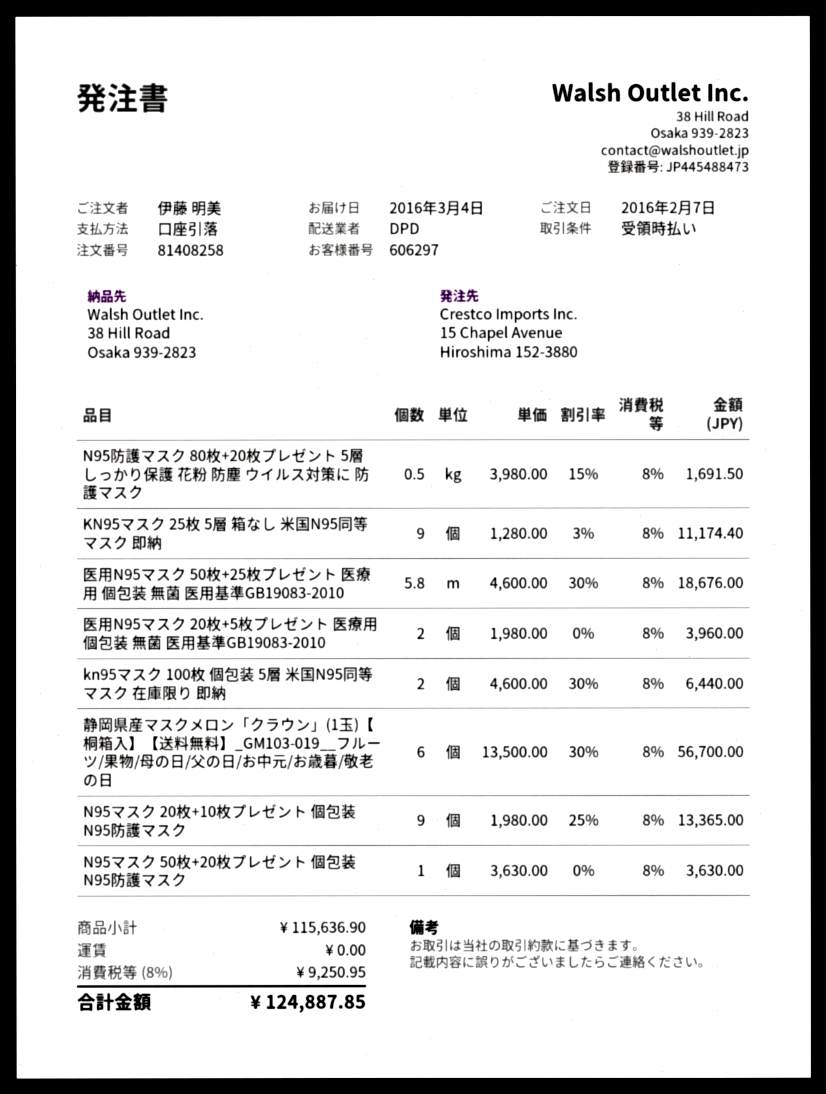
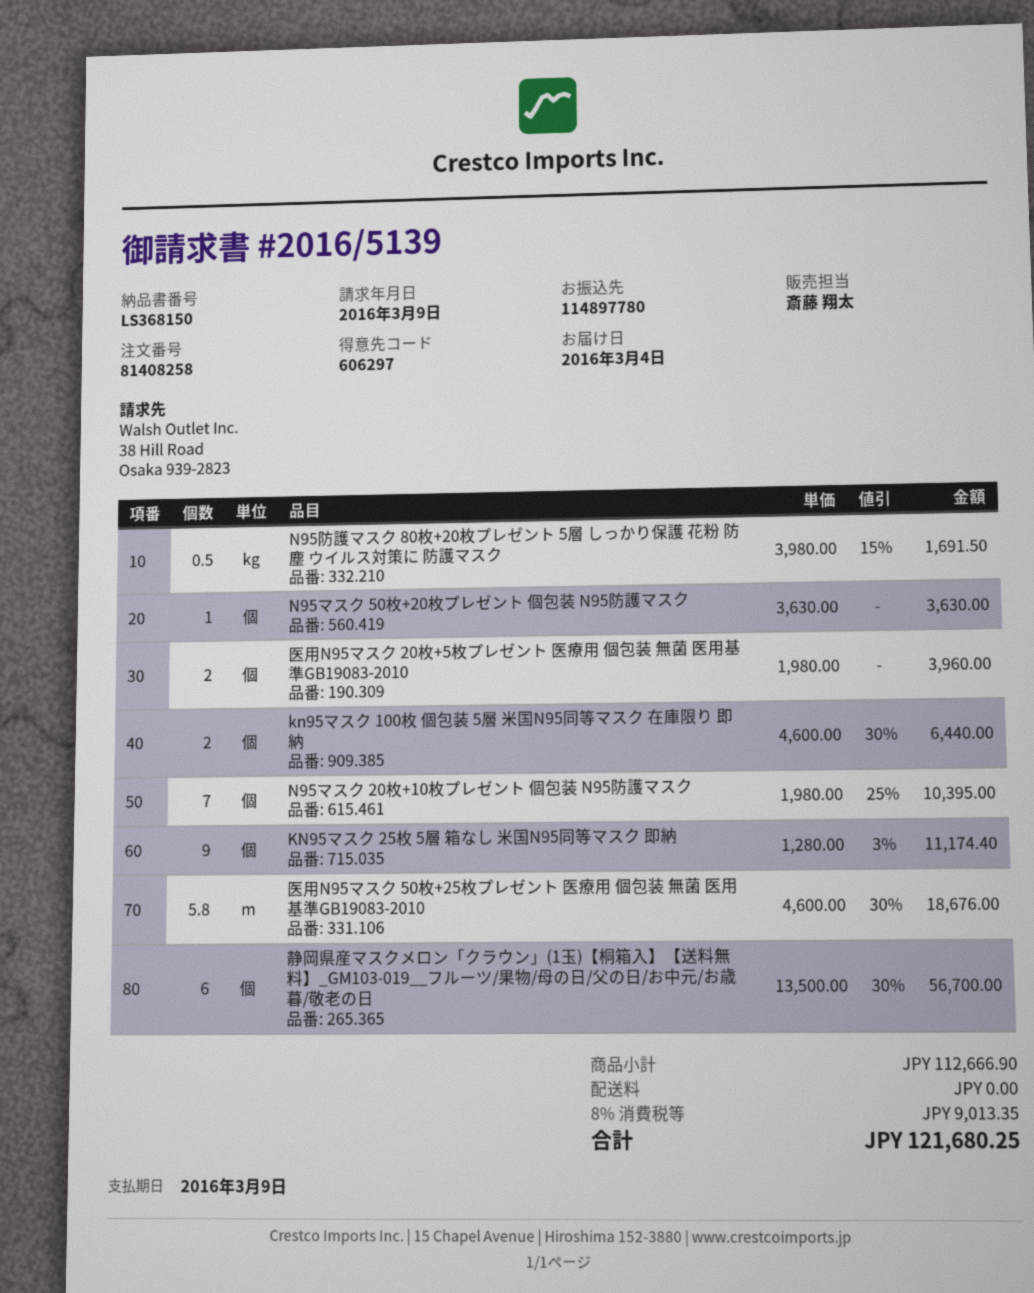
N95マスク 20枚+10枚プレゼント 個包装 N95防護マスク: 9 x 1980.00 - 25% = 13365.00 -> 7 x 1980.00 - 25% = 10395.00
subtotal: 115636.90 -> 112666.90
tax: 8% = 9250.95 -> 8% = 9013.35
total: 124887.85 -> 121680.25

